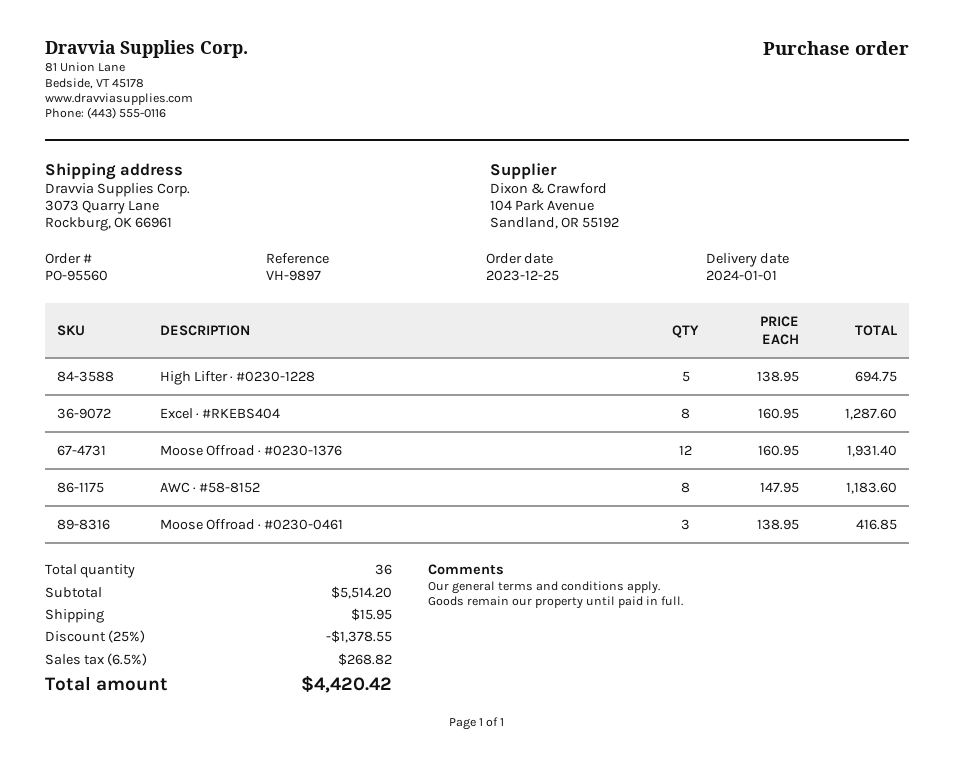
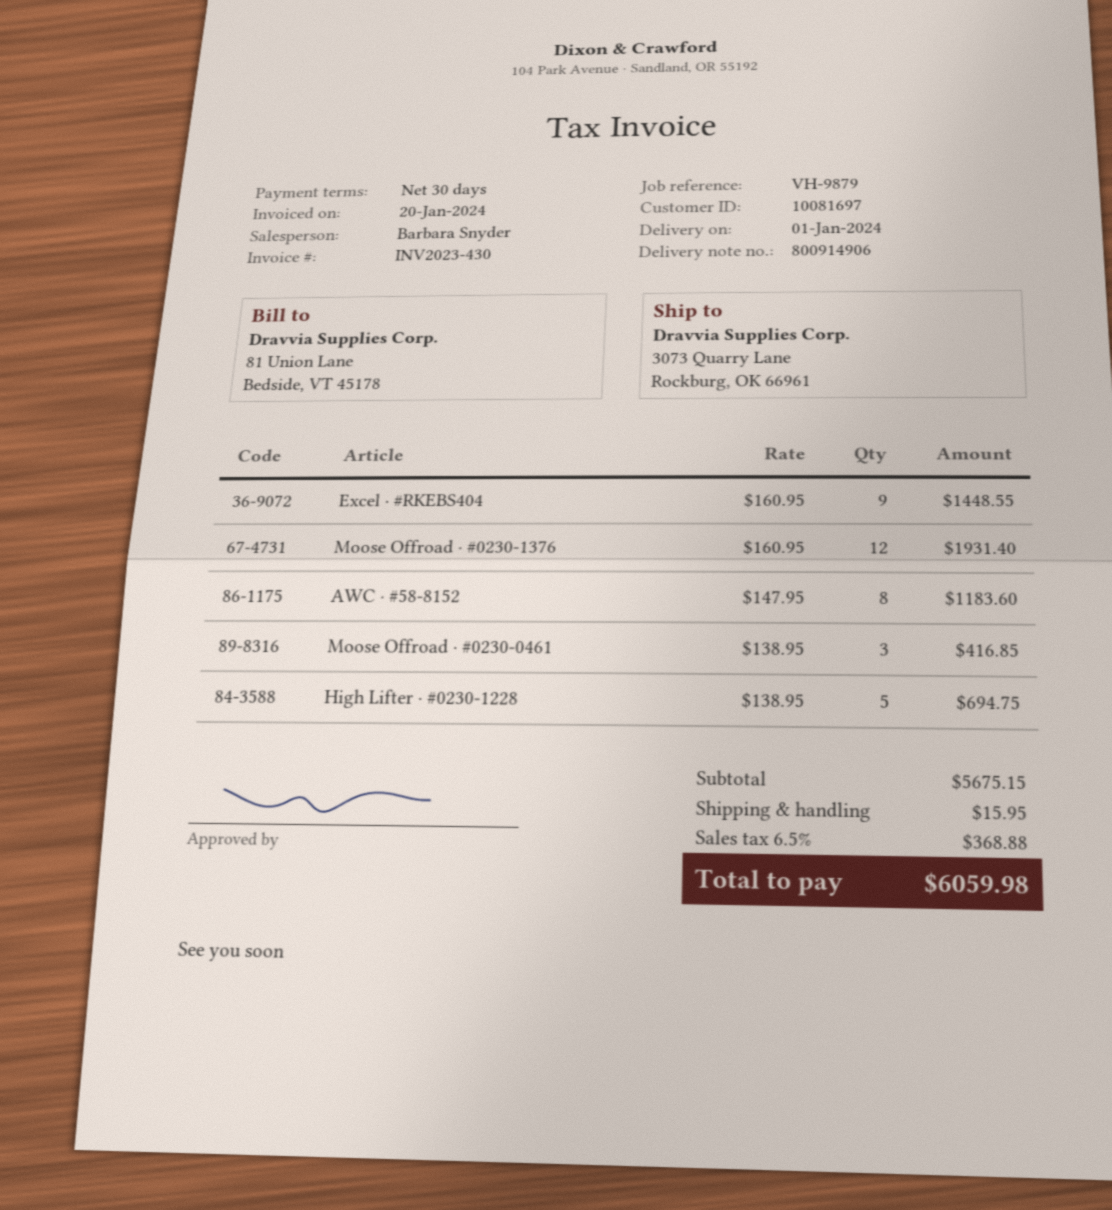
reference: VH-9897 -> VH-9879
Excel · #RKEBS404: 8 x 160.95 = 1287.60 -> 9 x 160.95 = 1448.55
subtotal: 5514.20 -> 5675.15
discount: 25% = 1378.55 -> none
tax: 6.5% = 268.82 -> 6.5% = 368.88
total: 4420.42 -> 6059.98

